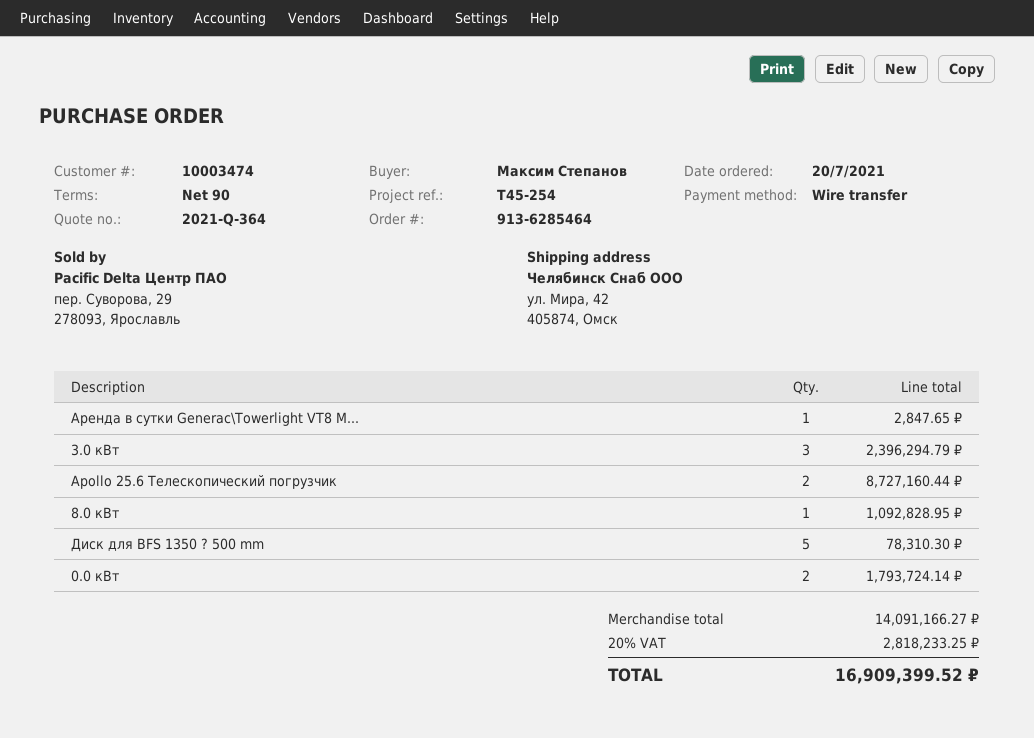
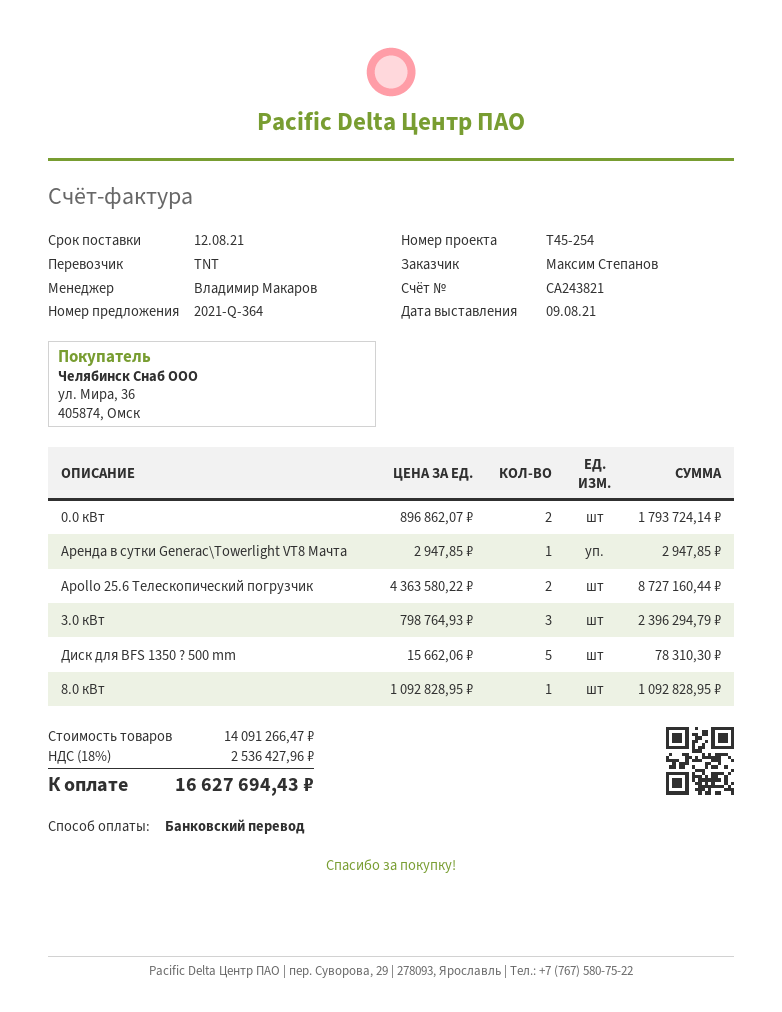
Аренда в сутки Generac\Towerlight VT8 М...: 1 for 2847.65 -> 1 for 2947.85
subtotal: 14091166.27 -> 14091266.47
tax: 20% = 2818233.25 -> 18% = 2536427.96
total: 16909399.52 -> 16627694.43

